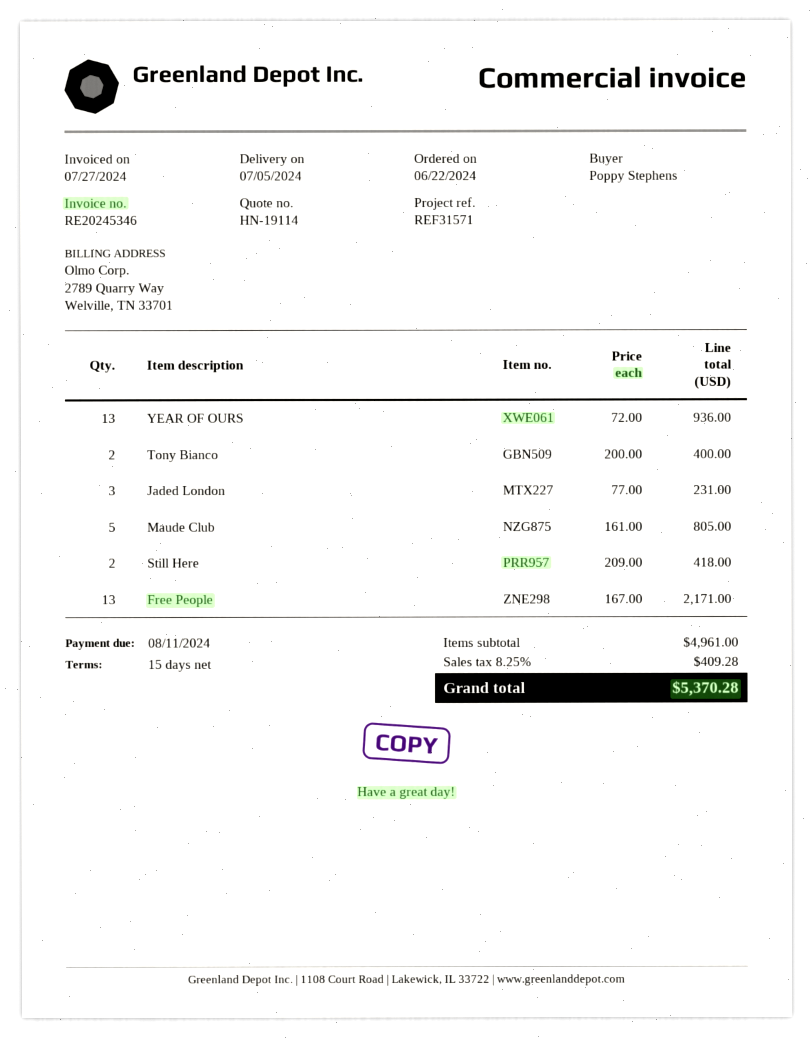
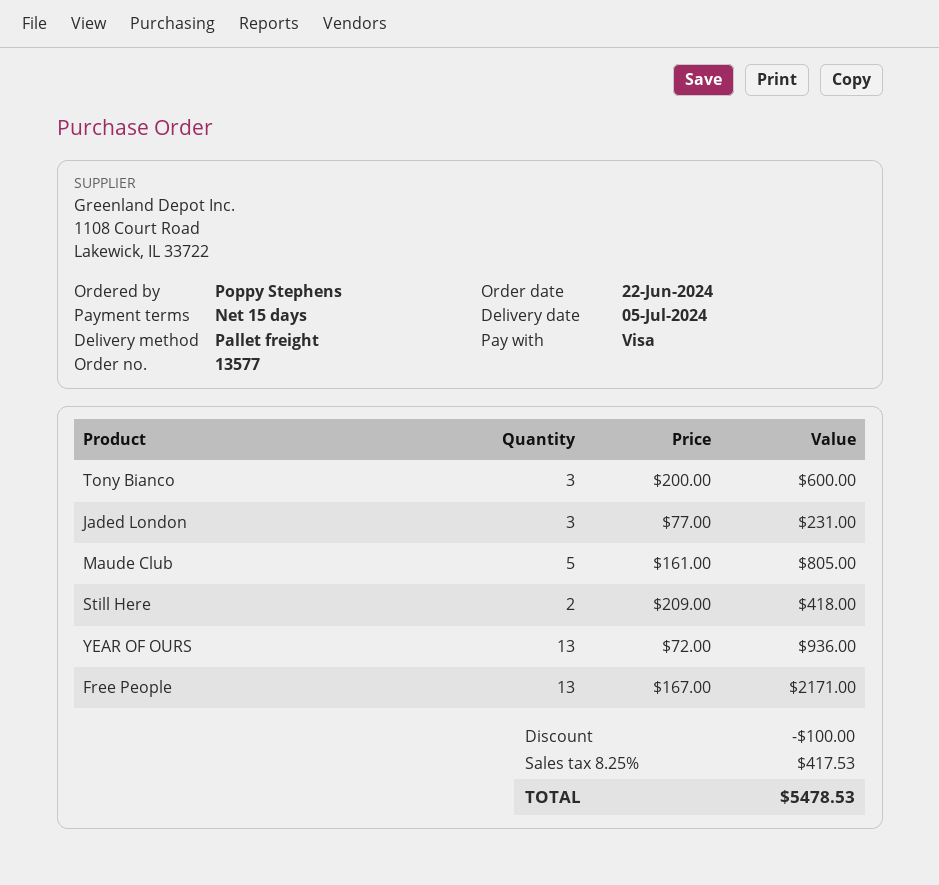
Tony Bianco: 2 x 200.00 = 400.00 -> 3 x 200.00 = 600.00
discount: none -> 100.00
tax: 8.25% = 409.28 -> 8.25% = 417.53
total: 5370.28 -> 5478.53

